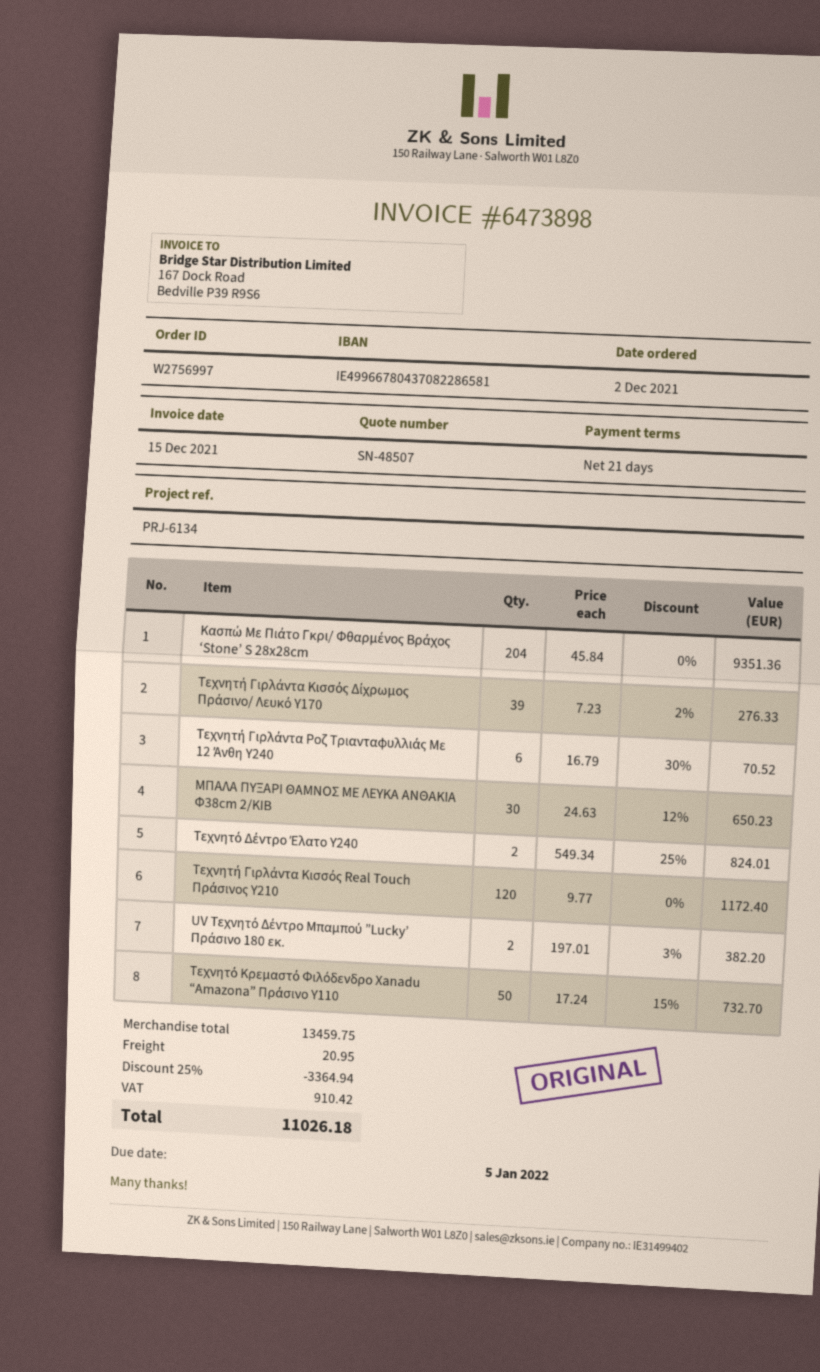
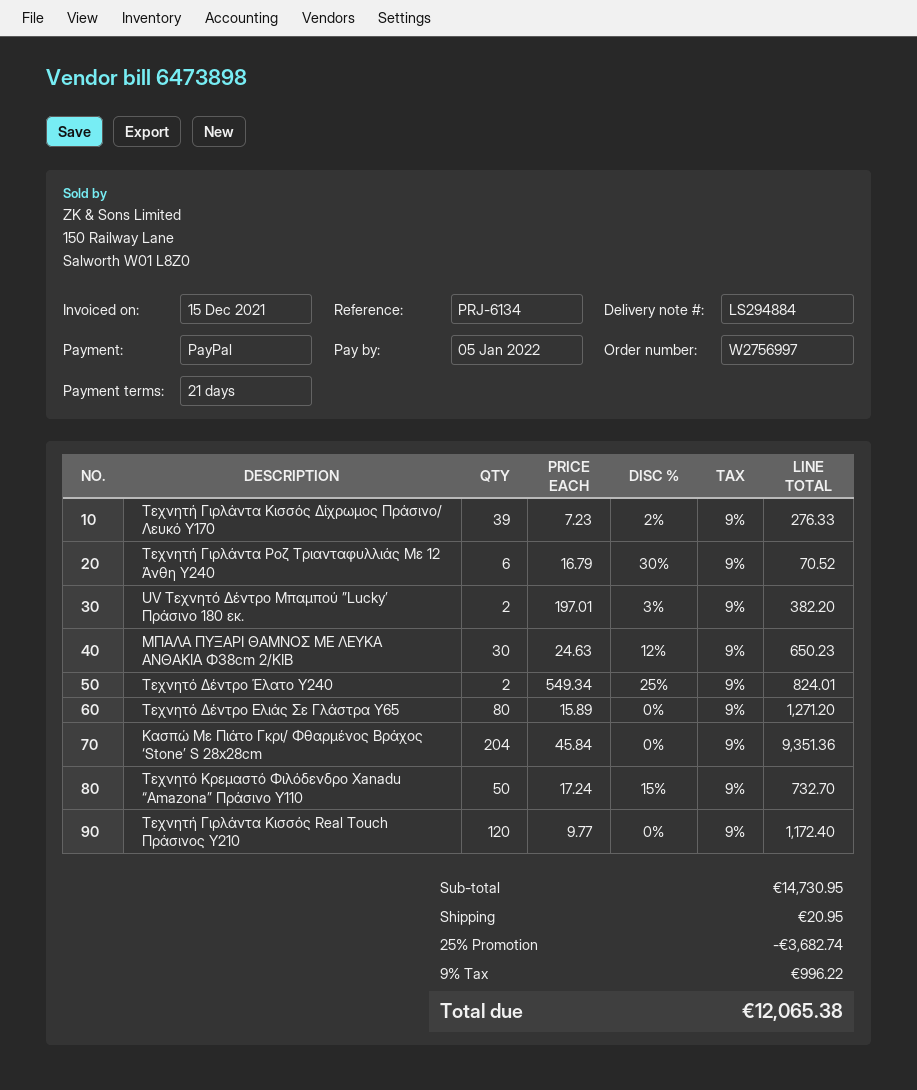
Τεχνητό Δέντρο Ελιάς Σε Γλάστρα Y65: none -> 80 x 15.89 = 1271.20
subtotal: 13459.75 -> 14730.95
discount: 25% = 3364.94 -> 25% = 3682.74
tax: 910.42 -> 996.22
total: 11026.18 -> 12065.38

